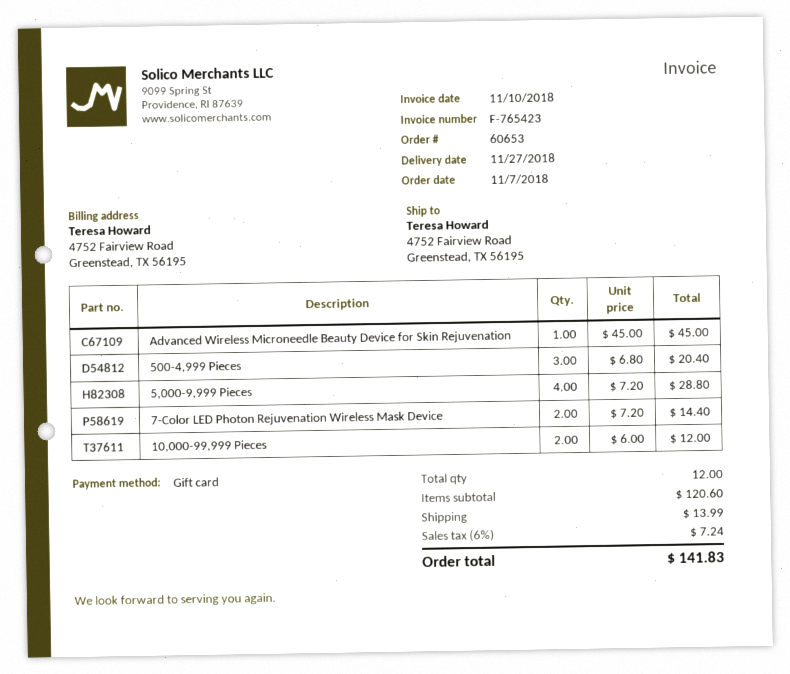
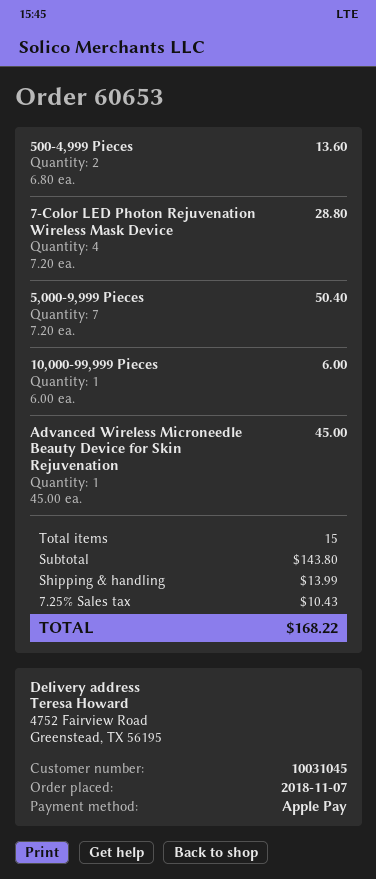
payment method: gift card -> Apple Pay
500-4,999 Pieces: 3 x 6.80 = 20.40 -> 2 x 6.80 = 13.60
5,000-9,999 Pieces: 4 x 7.20 = 28.80 -> 7 x 7.20 = 50.40
7-Color LED Photon Rejuvenation Wireless Mask Device: 2 x 7.20 = 14.40 -> 4 x 7.20 = 28.80
10,000-99,999 Pieces: 2 x 6.00 = 12.00 -> 1 x 6.00 = 6.00
total quantity: 12 -> 15
subtotal: 120.60 -> 143.80
tax: 6% = 7.24 -> 7.25% = 10.43
total: 141.83 -> 168.22

